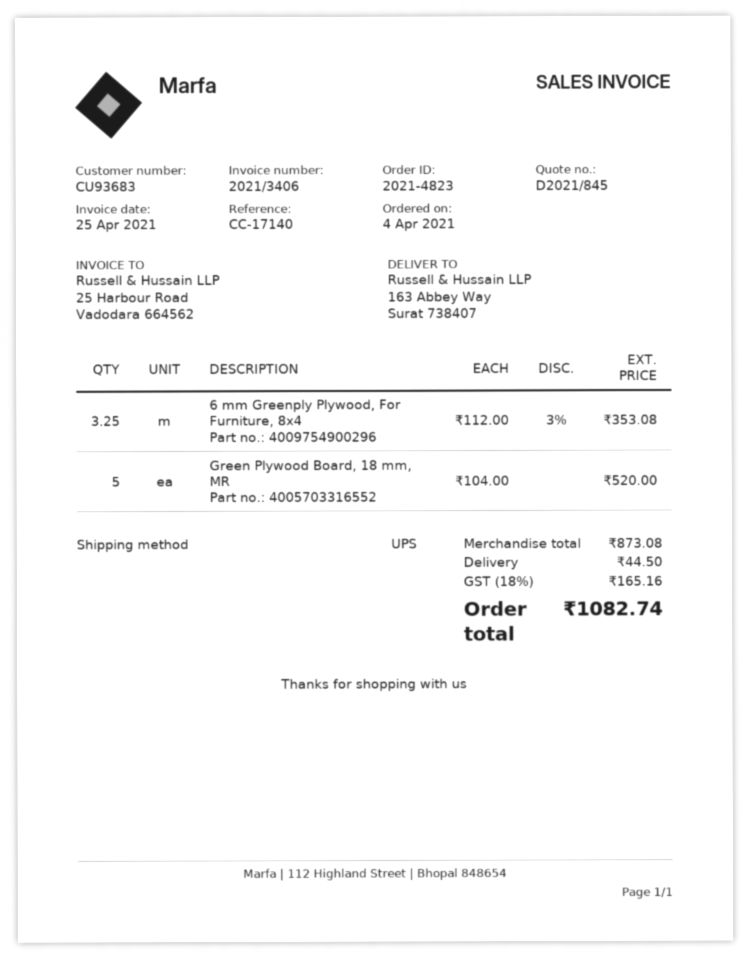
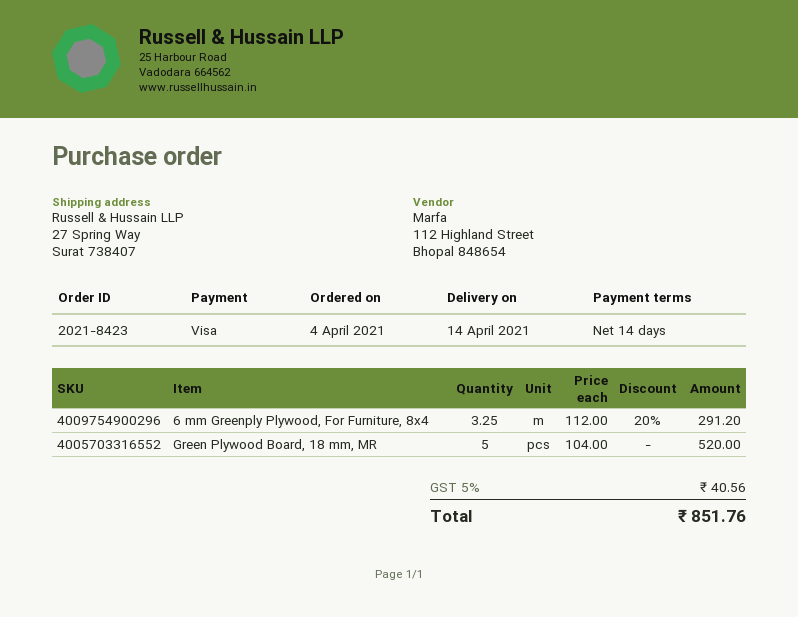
order number: 2021-4823 -> 2021-8423
ship to: 163 Abbey Way, Surat 738407 -> 27 Spring Way, Surat 738407
6 mm Greenply Plywood, For Furniture, 8x4: 3.25 x 112.00 - 3% = 353.08 -> 3.25 x 112.00 - 20% = 291.20
shipping: 44.50 -> none
tax: 18% = 165.16 -> 5% = 40.56
total: 1082.74 -> 851.76

